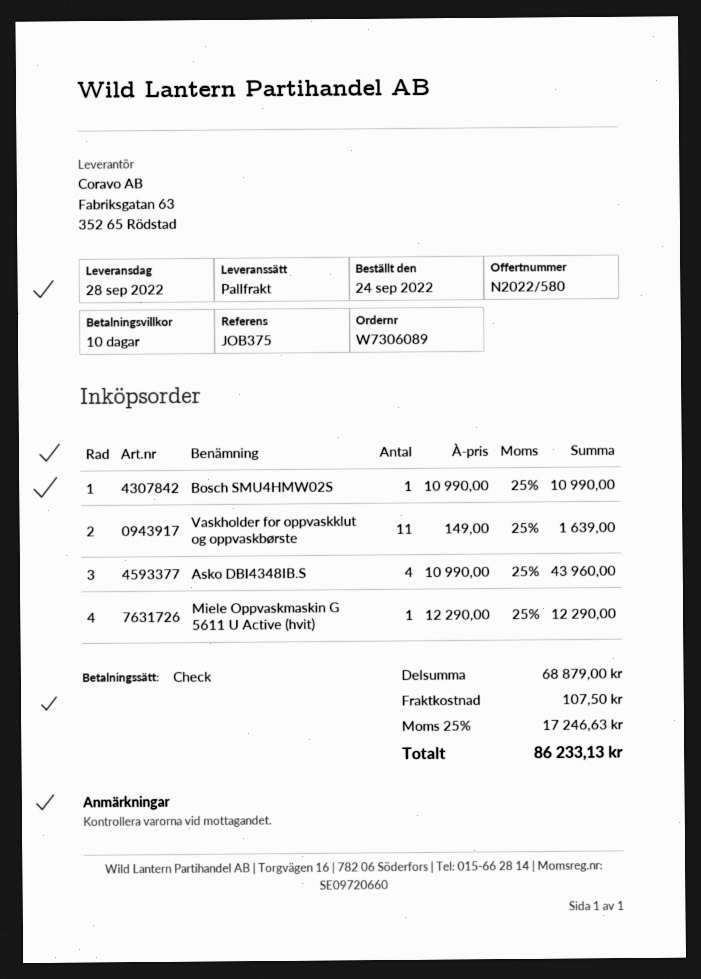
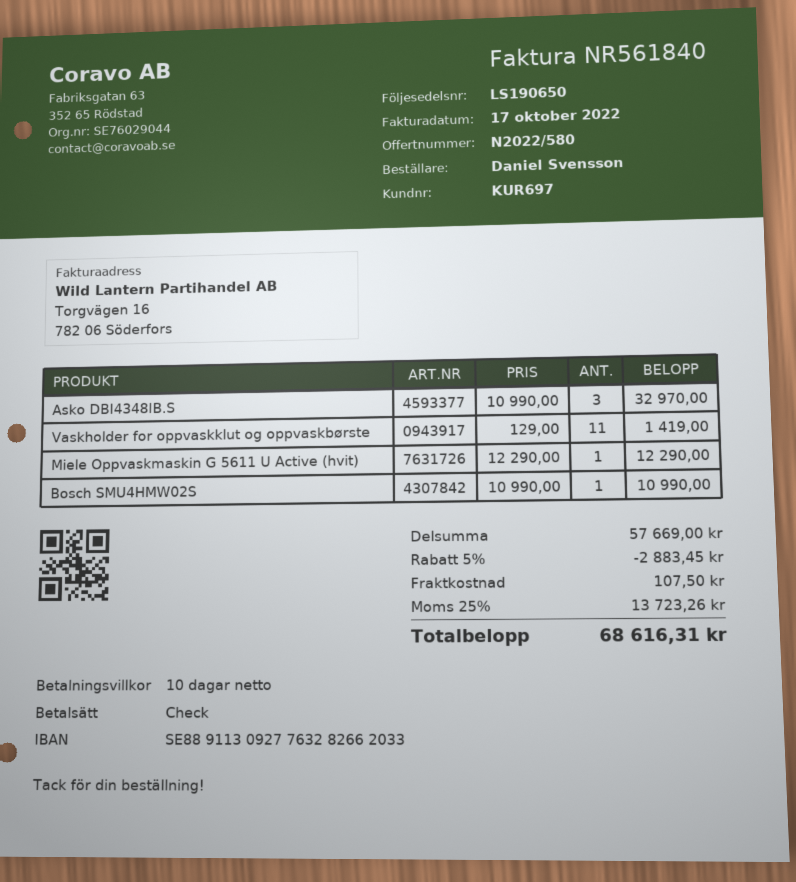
Vaskholder for oppvaskklut og oppvaskbørste: 11 x 149.00 = 1639.00 -> 11 x 129.00 = 1419.00
Asko DBI4348IB.S: 4 x 10990.00 = 43960.00 -> 3 x 10990.00 = 32970.00
subtotal: 68879.00 -> 57669.00
discount: none -> 5% = 2883.45
tax: 25% = 17246.63 -> 25% = 13723.26
total: 86233.13 -> 68616.31

